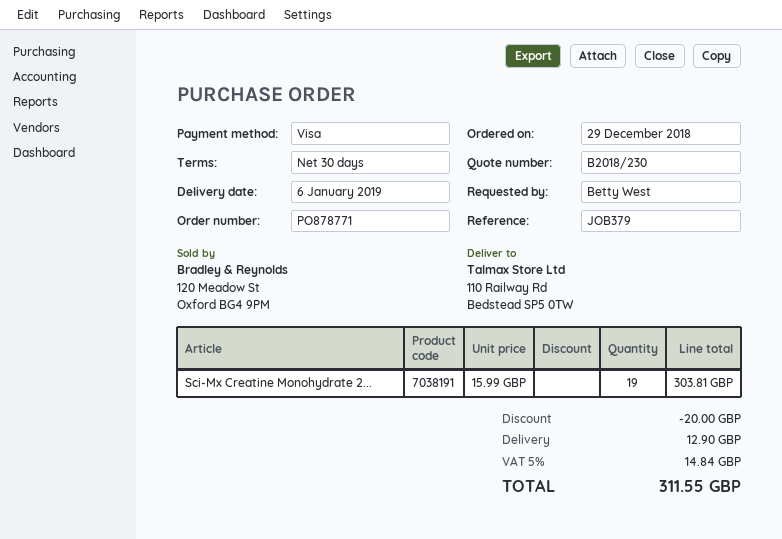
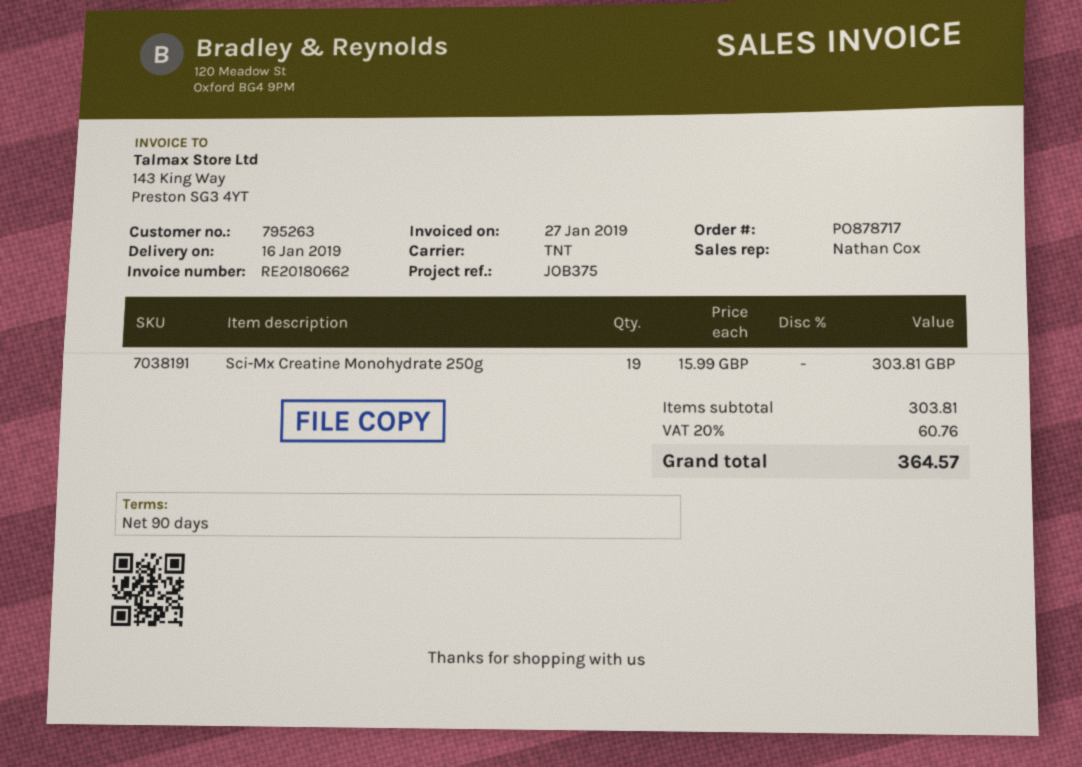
order number: PO878771 -> PO878717
delivery date: 2019-01-06 -> 2019-01-16
payment terms: 30 days -> 90 days
reference: JOB379 -> JOB375
discount: 20.00 -> none
shipping: 12.90 -> none
tax: 5% = 14.84 -> 20% = 60.76
total: 311.55 -> 364.57

